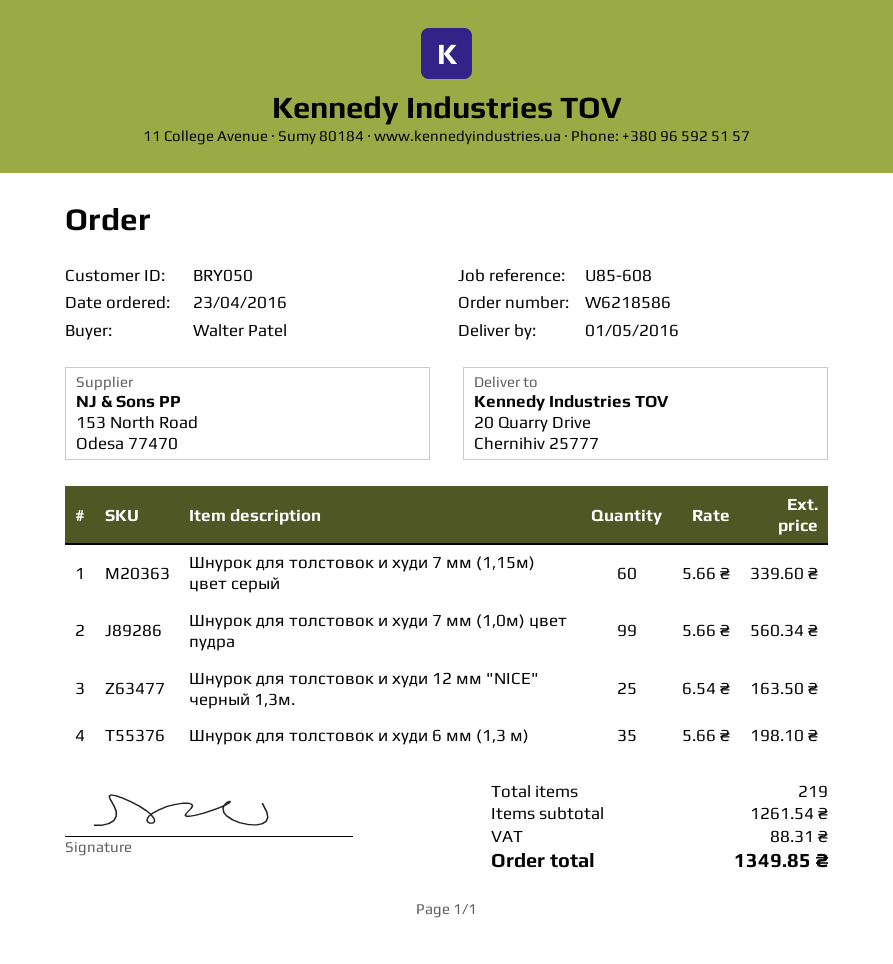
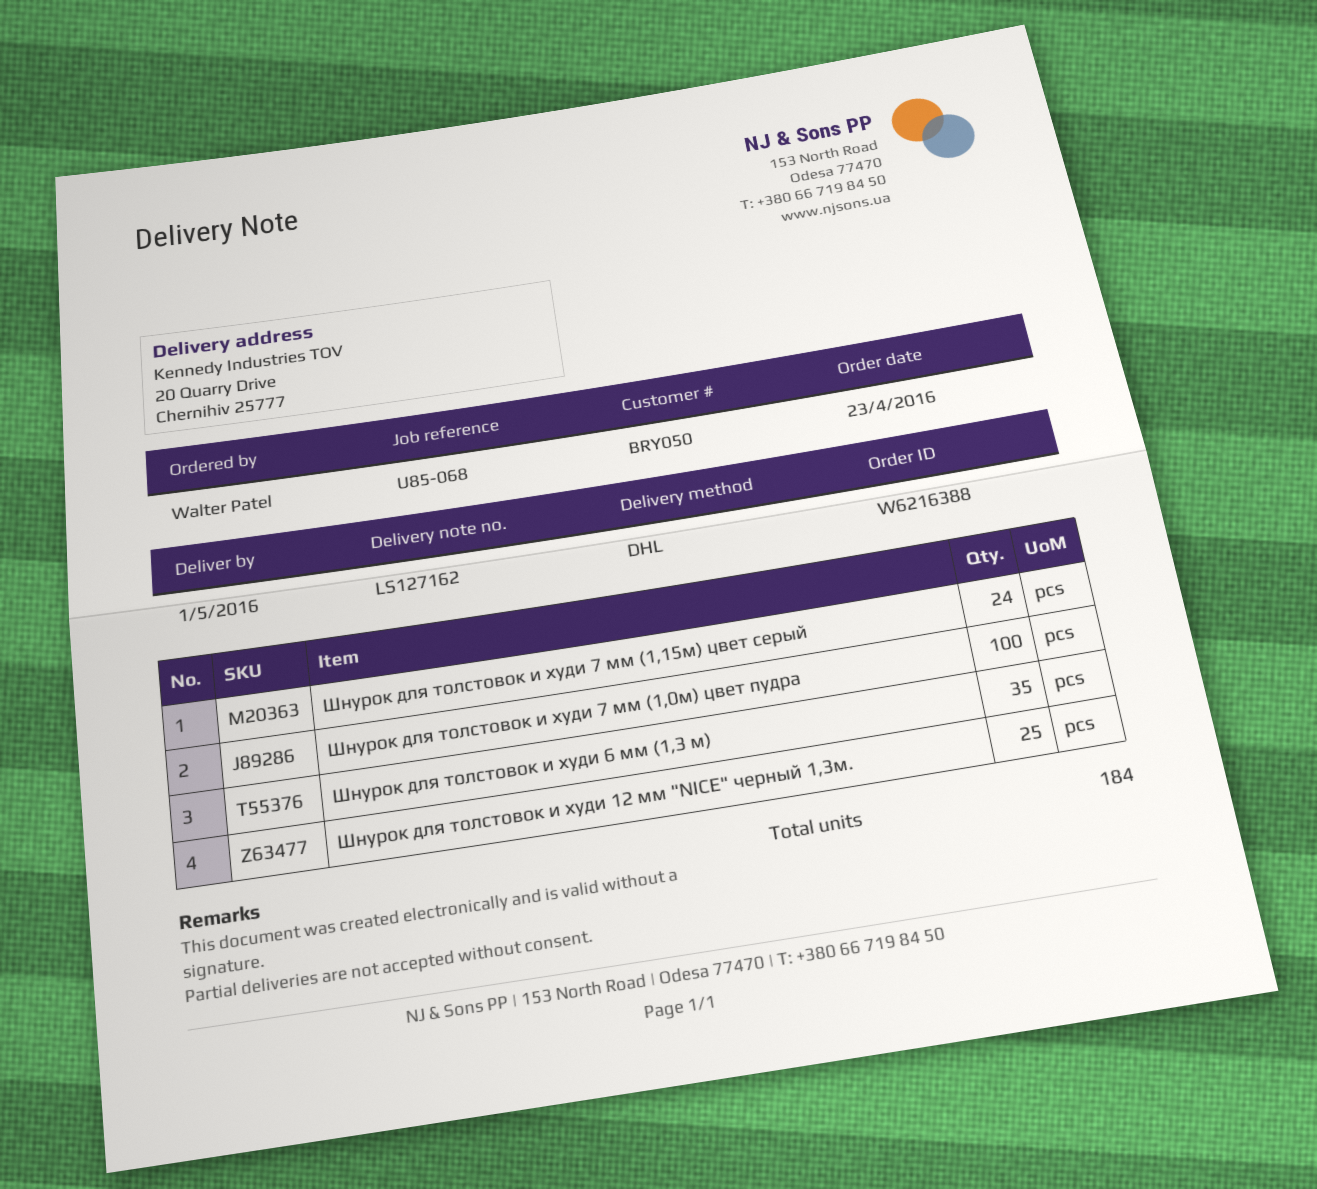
order number: W6218586 -> W6216388
reference: U85-608 -> U85-068
Шнурок для толстовок и худи 7 мм (1,15м) цвет cерый: 60 -> 24
Шнурок для толстовок и худи 7 мм (1,0м) цвет пудра: 99 -> 100
total quantity: 219 -> 184

